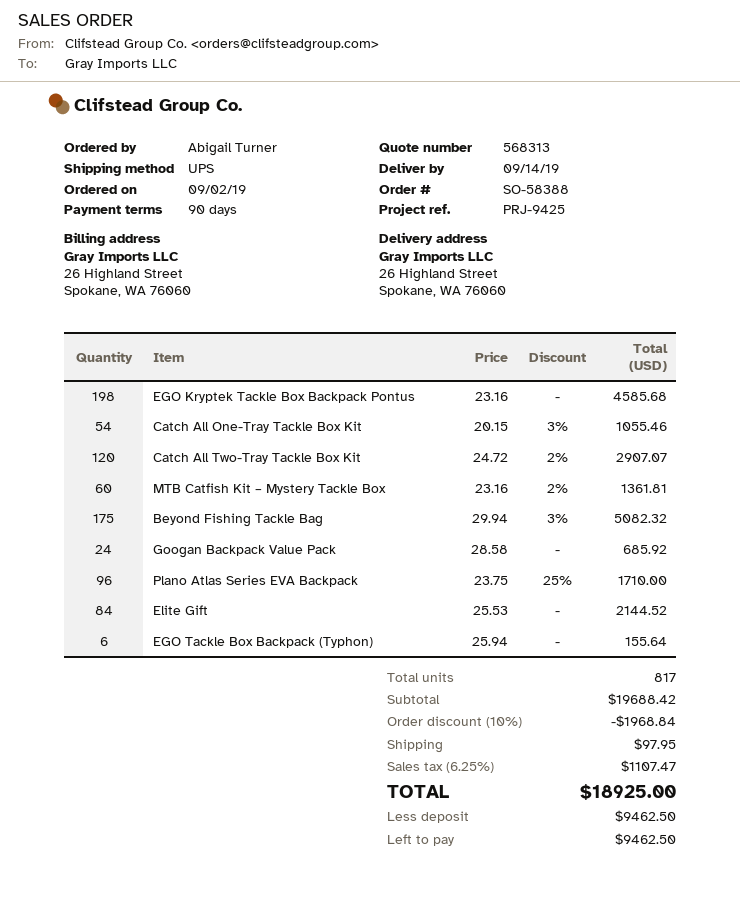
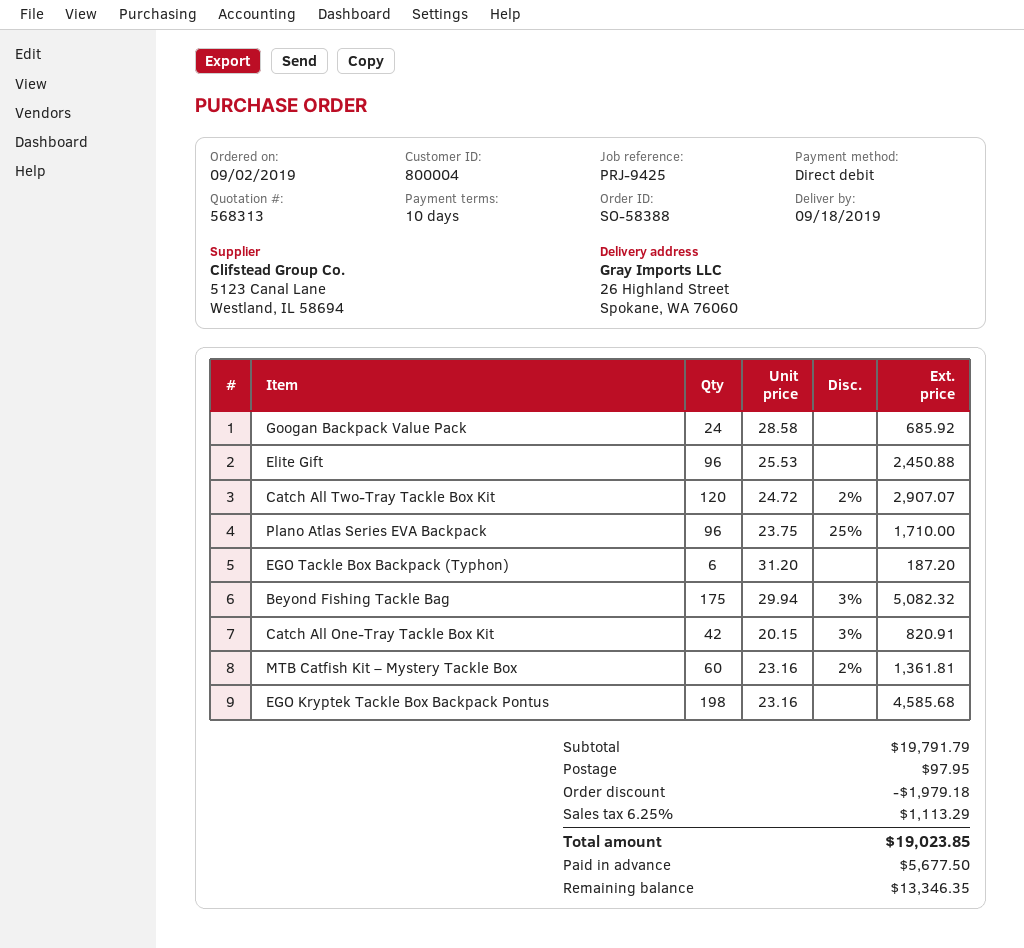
delivery date: 2019-09-14 -> 2019-09-18
payment terms: 90 days -> 10 days
Catch All One-Tray Tackle Box Kit: 54 x 20.15 - 3% = 1055.46 -> 42 x 20.15 - 3% = 820.91
Elite Gift: 84 x 25.53 = 2144.52 -> 96 x 25.53 = 2450.88
EGO Tackle Box Backpack (Typhon): 6 x 25.94 = 155.64 -> 6 x 31.20 = 187.20
subtotal: 19688.42 -> 19791.79
discount: 1968.84 -> 1979.18
tax: 6.25% = 1107.47 -> 6.25% = 1113.29
total: 18925.00 -> 19023.85
deposit: 9462.50 -> 5677.50
balance: 9462.50 -> 13346.35

